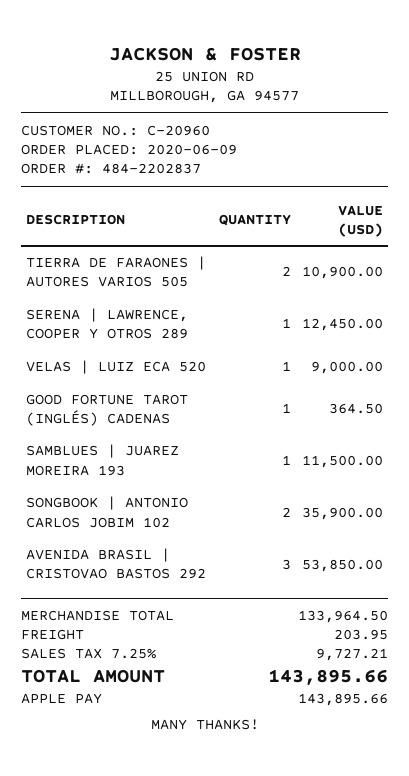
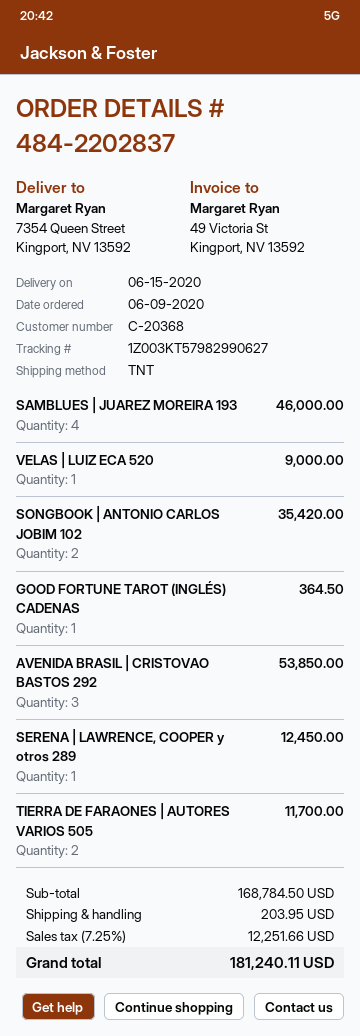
customer number: C-20960 -> C-20368
TIERRA DE FARAONES | AUTORES VARIOS 505: 2 for 10900.00 -> 2 for 11700.00
SAMBLUES | JUAREZ MOREIRA 193: 1 for 11500.00 -> 4 for 46000.00
SONGBOOK | ANTONIO CARLOS JOBIM 102: 2 for 35900.00 -> 2 for 35420.00
subtotal: 133964.50 -> 168784.50
tax: 7.25% = 9727.21 -> 7.25% = 12251.66
total: 143895.66 -> 181240.11

